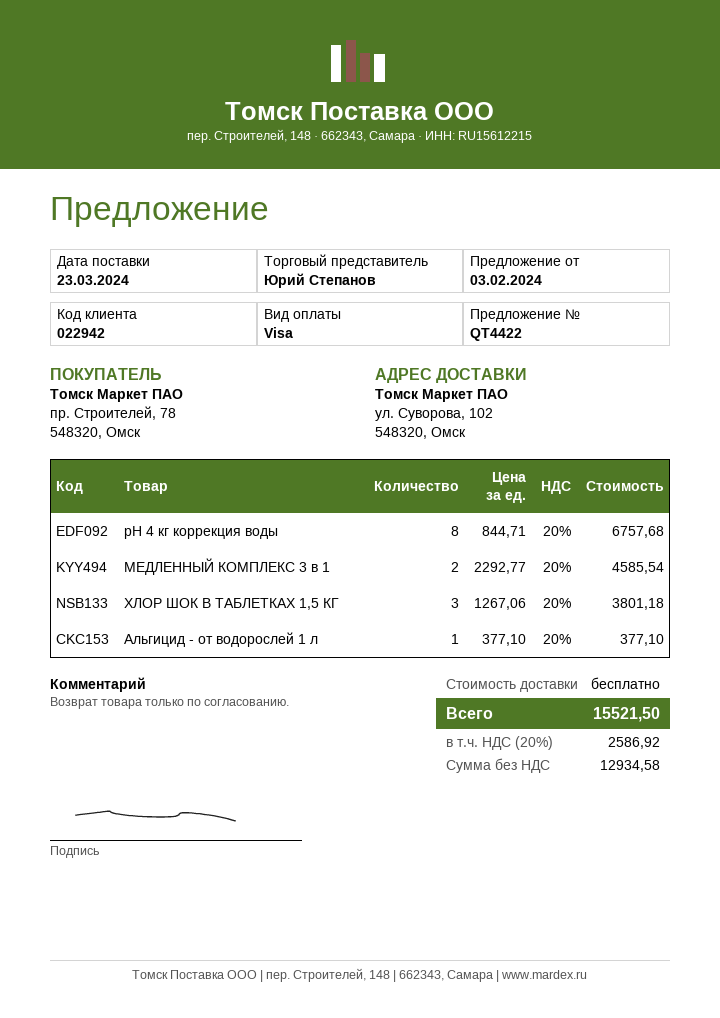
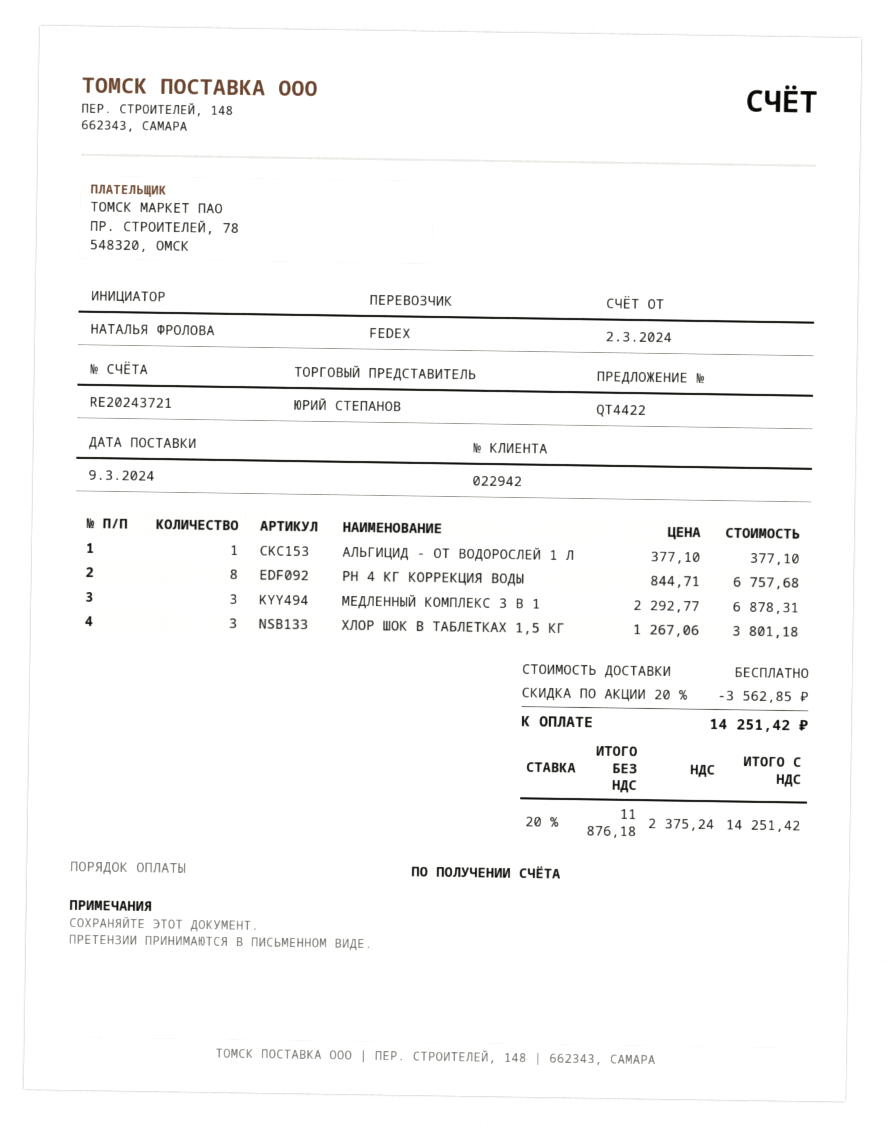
delivery date: 2024-03-23 -> 2024-03-09
МЕДЛЕННЫЙ КОМПЛЕКС 3 в 1: 2 x 2292.77 = 4585.54 -> 3 x 2292.77 = 6878.31
discount: none -> 20% = 3562.85
net: 12934.58 -> 11876.18
tax: 20% = 2586.92 -> 20% = 2375.24
total: 15521.50 -> 14251.42

